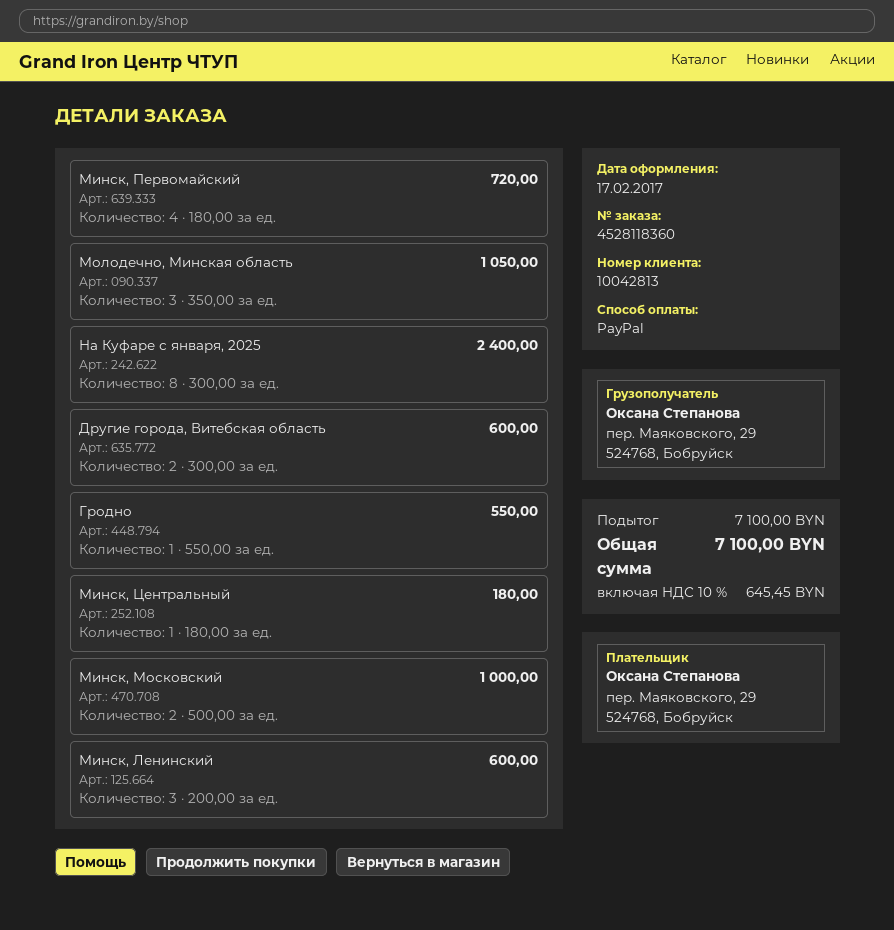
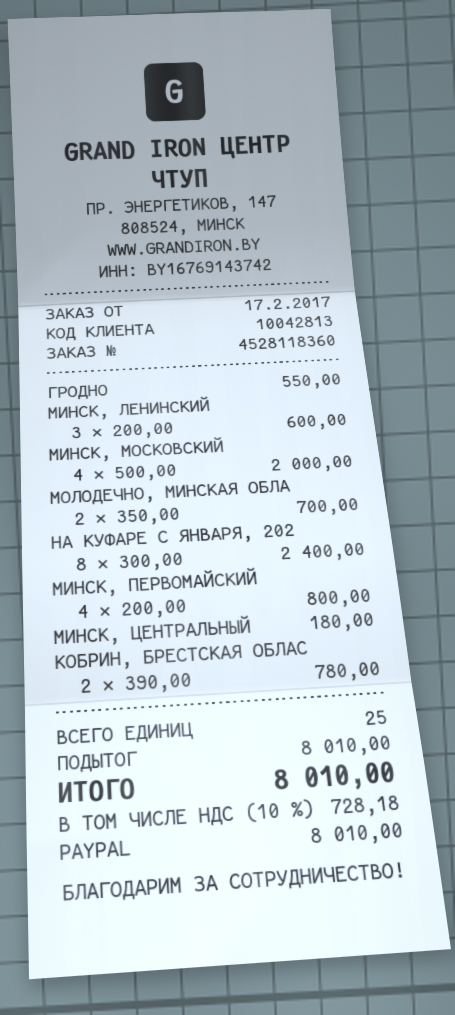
Минск, Первомайский: 4 x 180.00 = 720.00 -> 4 x 200.00 = 800.00
Молодечно, Минская область: 3 x 350.00 = 1050.00 -> 2 x 350.00 = 700.00
Другие города, Витебская область: 2 x 300.00 = 600.00 -> none
Минск, Московский: 2 x 500.00 = 1000.00 -> 4 x 500.00 = 2000.00
КОБРИН, БРЕСТСКАЯ ОБЛАС: none -> 2 x 390.00 = 780.00
subtotal: 7100.00 -> 8010.00
tax: 10% = 645.45 -> 10% = 728.18
total: 7100.00 -> 8010.00

